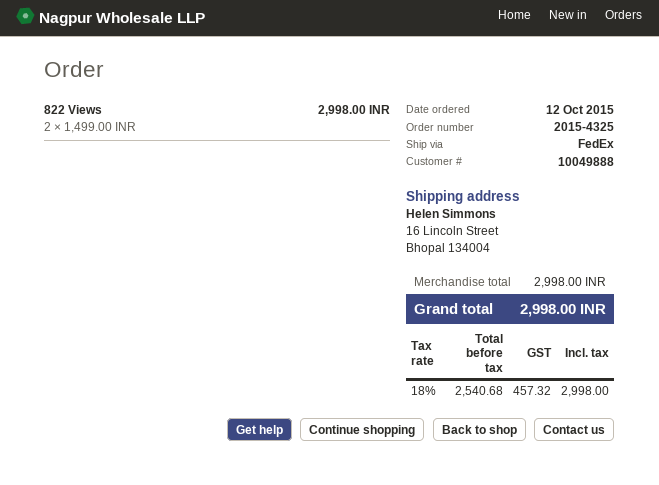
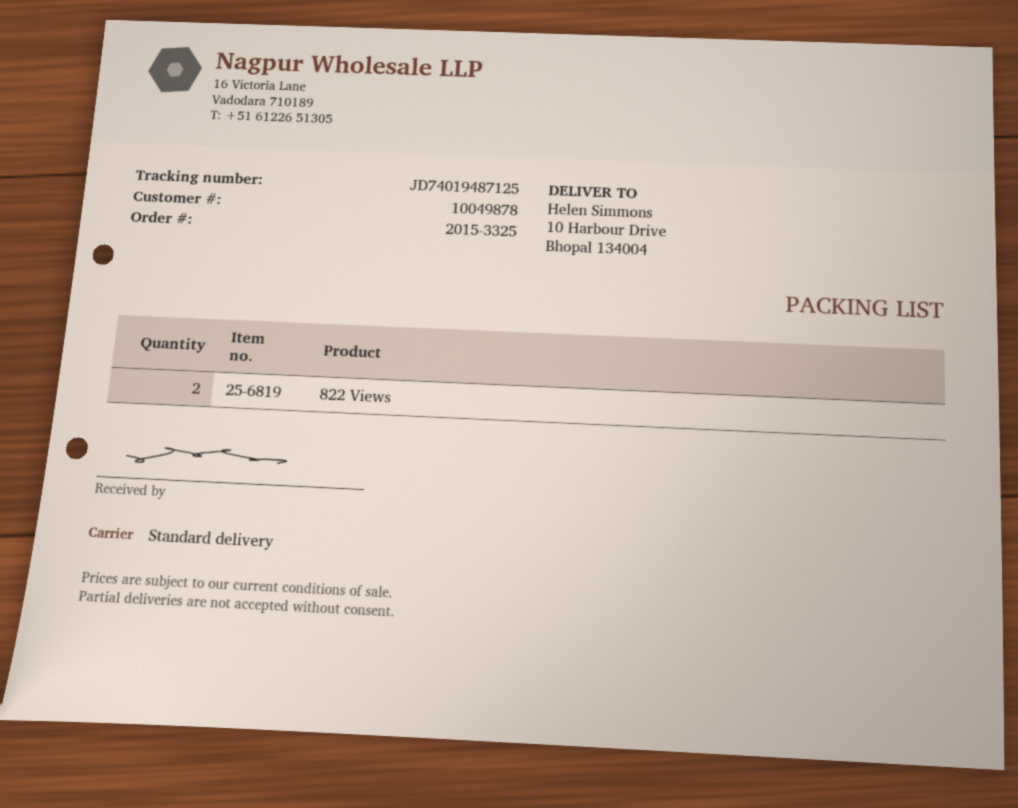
order number: 2015-4325 -> 2015-3325
customer number: 10049888 -> 10049878
shipping method: FedEx -> standard
ship to: 16 Lincoln Street, Bhopal 134004 -> 10 Harbour Drive, Bhopal 134004

